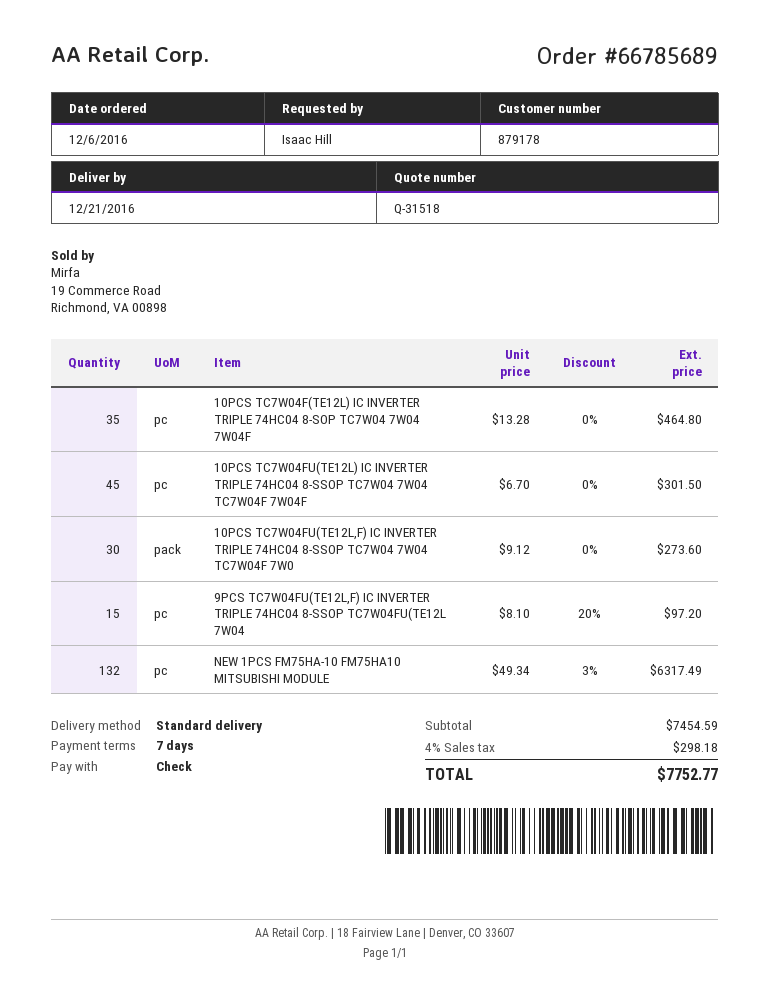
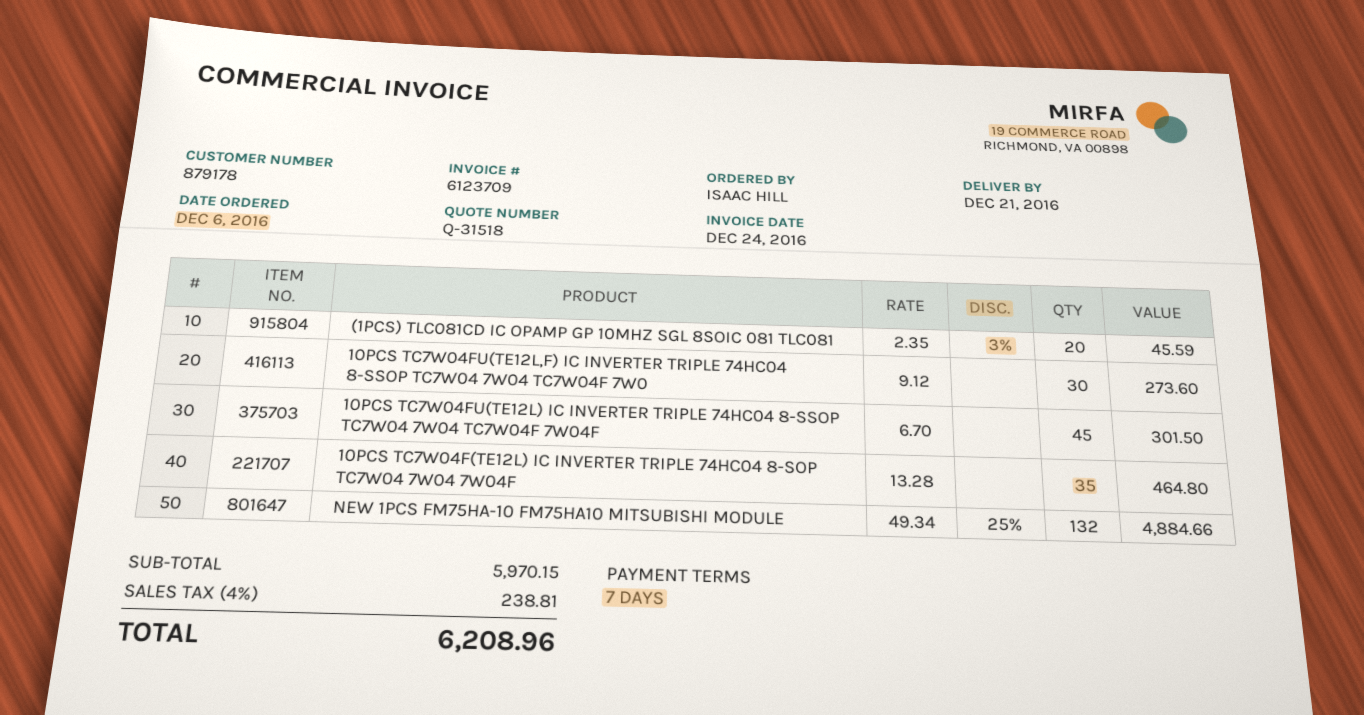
9PCS TC7W04FU(TE12L,F) IC INVERTER TRIPLE 74HC04 8-SSOP TC7W04FU(TE12L 7W04: 15 x 8.10 - 20% = 97.20 -> none
NEW 1PCS FM75HA-10 FM75HA10 MITSUBISHI MODULE: 132 x 49.34 - 3% = 6317.49 -> 132 x 49.34 - 25% = 4884.66
(1PCS) TLC081CD IC OPAMP GP 10MHZ SGL 8SOIC 081 TLC081: none -> 20 x 2.35 - 3% = 45.59
subtotal: 7454.59 -> 5970.15
tax: 4% = 298.18 -> 4% = 238.81
total: 7752.77 -> 6208.96

